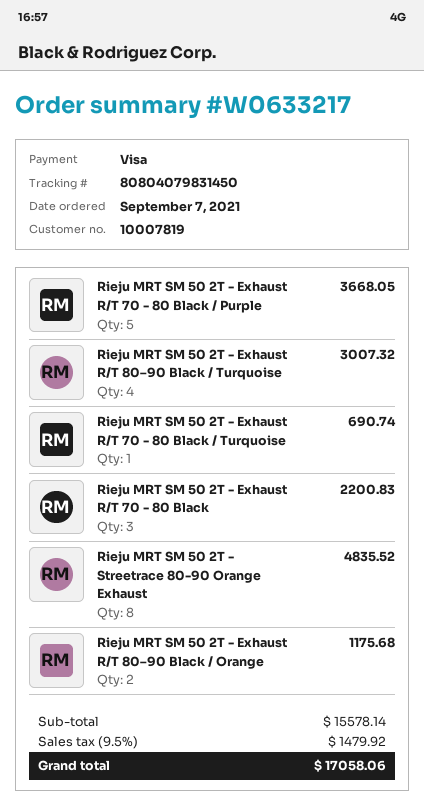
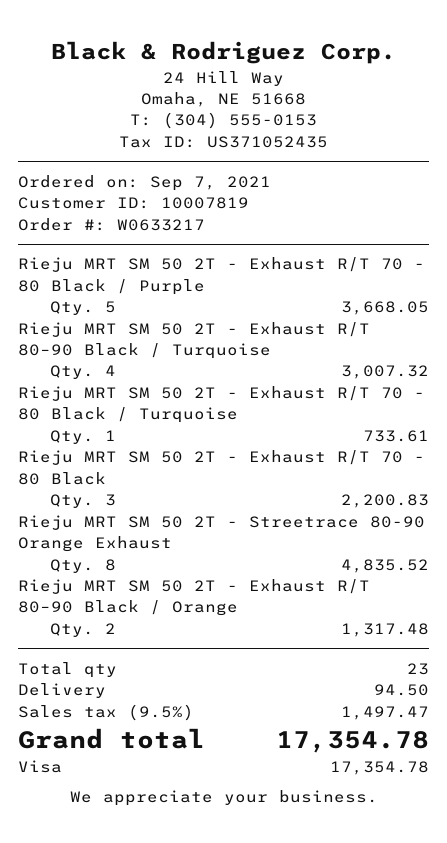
Rieju MRT SM 50 2T - Exhaust R/T 70 - 80 Black / Turquoise: 1 for 690.74 -> 1 for 733.61
Rieju MRT SM 50 2T - Exhaust R/T 80–90 Black / Orange: 2 for 1175.68 -> 2 for 1317.48
shipping: none -> 94.50
tax: 9.5% = 1479.92 -> 9.5% = 1497.47
total: 17058.06 -> 17354.78

